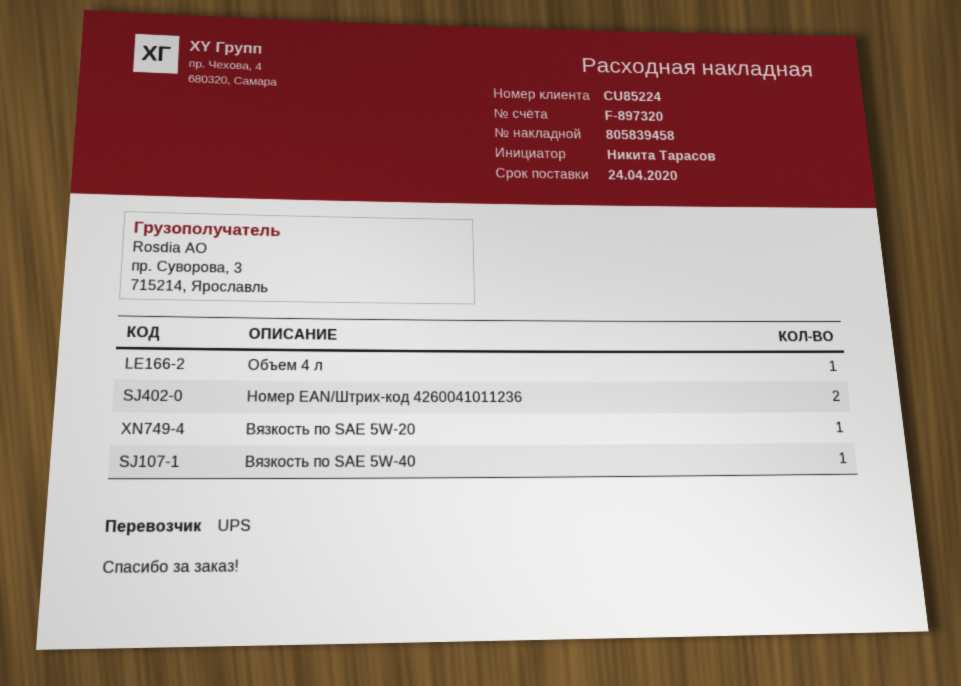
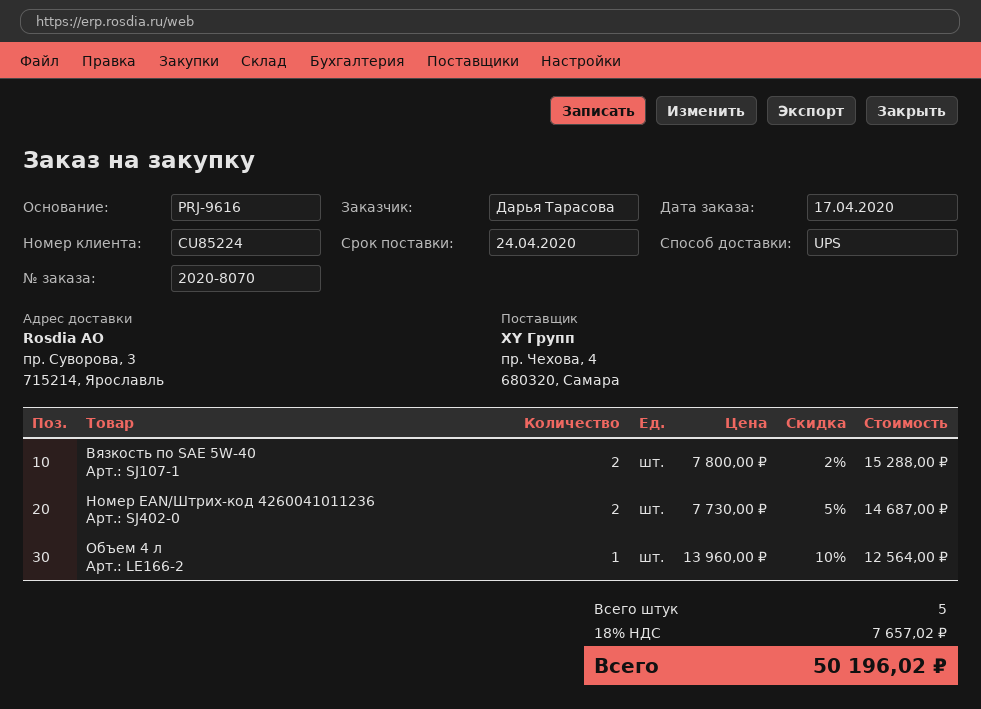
ordered by: Никита Тарасов -> Дарья Тарасова
Вязкость по SAE 5W-20: 1 -> none
Вязкость по SAE 5W-40: 1 -> 2

